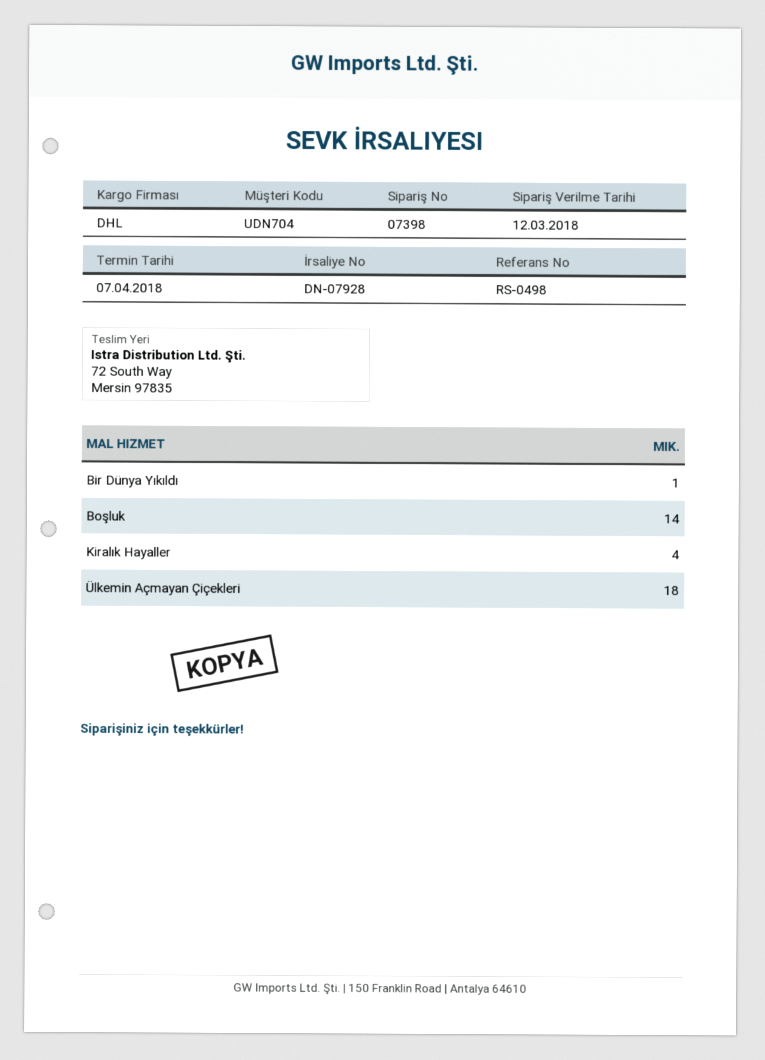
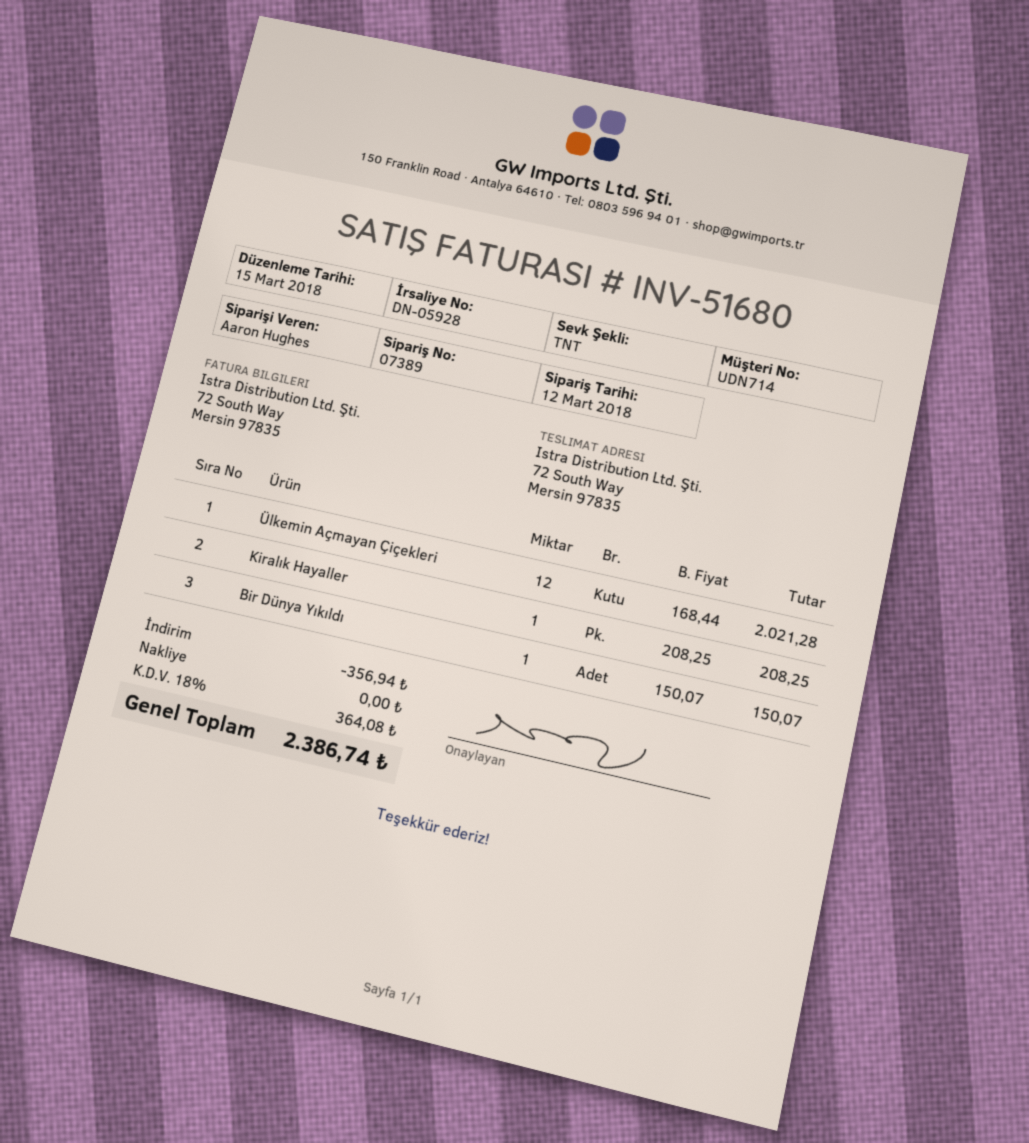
order number: 07398 -> 07389
delivery note number: DN-07928 -> DN-05928
customer number: UDN704 -> UDN714
shipping method: DHL -> TNT
Boşluk: 14 -> none
Kiralık Hayaller: 4 -> 1
Ülkemin Açmayan Çiçekleri: 18 -> 12

